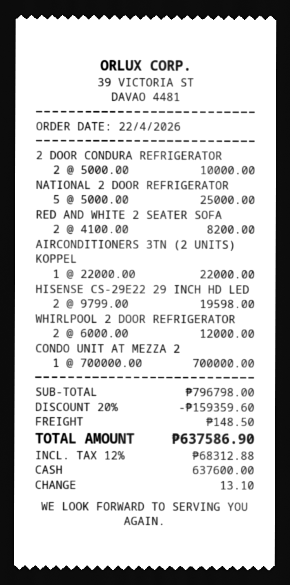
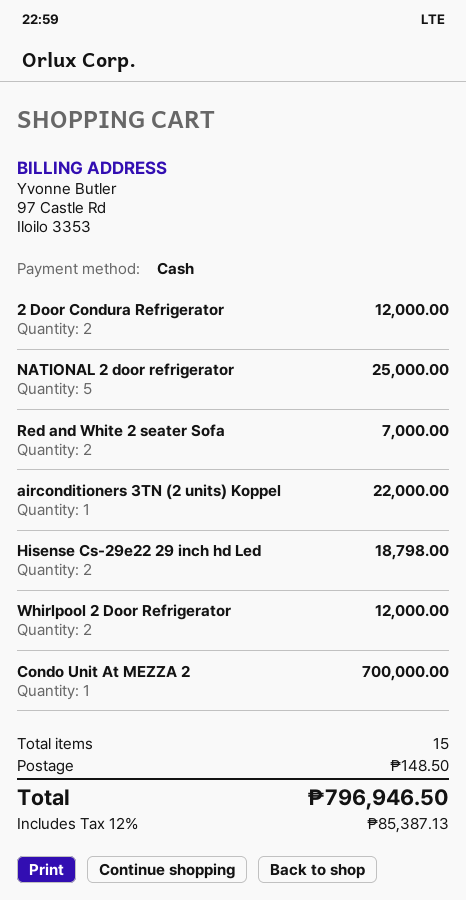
2 DOOR CONDURA REFRIGERATOR: 2 for 10000.00 -> 2 for 12000.00
RED AND WHITE 2 SEATER SOFA: 2 for 8200.00 -> 2 for 7000.00
HISENSE CS-29E22 29 INCH HD LED: 2 for 19598.00 -> 2 for 18798.00
discount: 20% = 159359.60 -> none
tax: 12% = 68312.88 -> 12% = 85387.13
total: 637586.90 -> 796946.50

